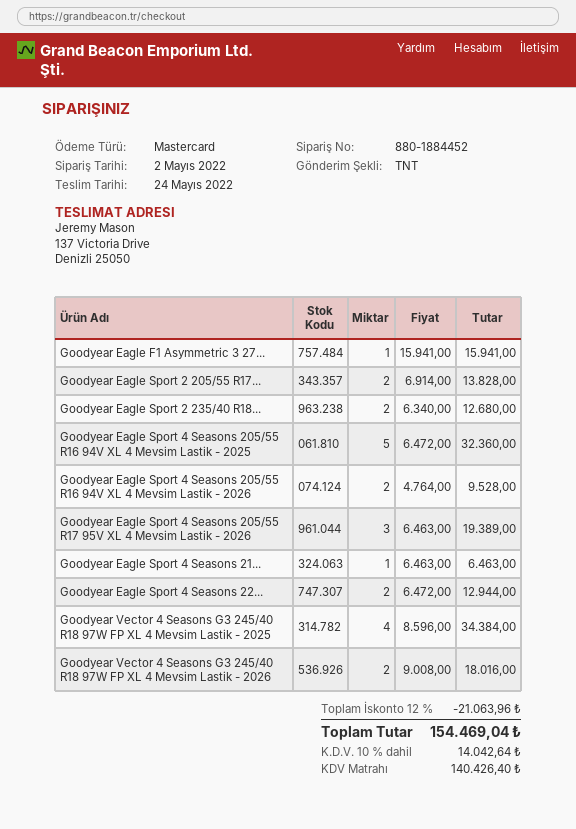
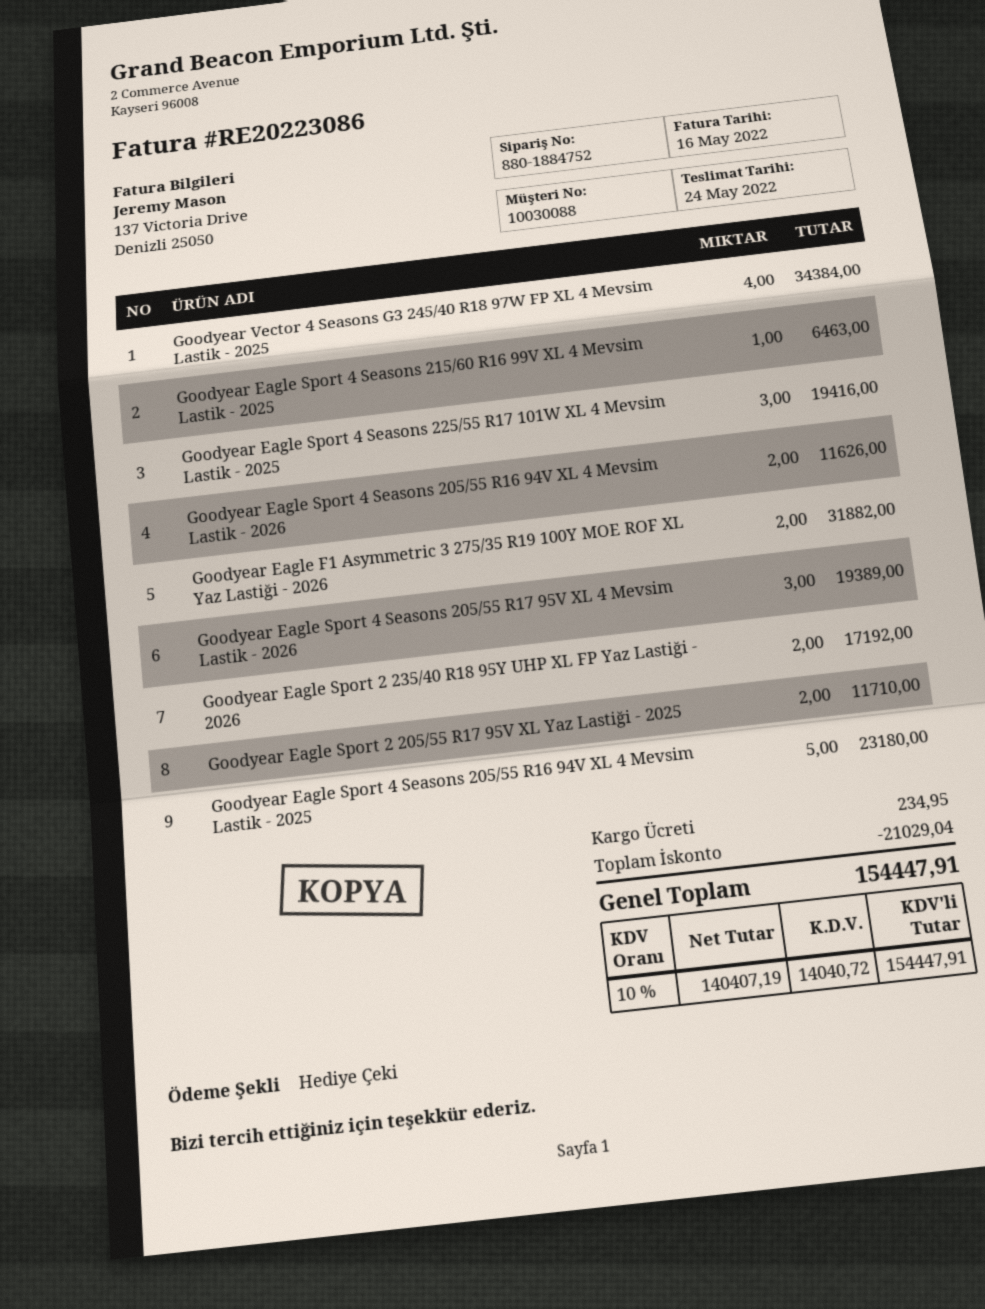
order number: 880-1884452 -> 880-1884752
payment method: Mastercard -> gift card
Goodyear Eagle F1 Asymmetric 3 27...: 1 for 15941.00 -> 2 for 31882.00
Goodyear Eagle Sport 2 205/55 R17...: 2 for 13828.00 -> 2 for 11710.00
Goodyear Eagle Sport 2 235/40 R18...: 2 for 12680.00 -> 2 for 17192.00
Goodyear Eagle Sport 4 Seasons 205/55 R16 94V XL 4 Mevsim Lastik - 2025: 5 for 32360.00 -> 5 for 23180.00
Goodyear Eagle Sport 4 Seasons 205/55 R16 94V XL 4 Mevsim Lastik - 2026: 2 for 9528.00 -> 2 for 11626.00
Goodyear Eagle Sport 4 Seasons 22...: 2 for 12944.00 -> 3 for 19416.00
Goodyear Vector 4 Seasons G3 245/40 R18 97W FP XL 4 Mevsim Lastik - 2026: 2 for 18016.00 -> none
discount: 21063.96 -> 21029.04
shipping: none -> 234.95
net: 140426.40 -> 140407.19
tax: 10% = 14042.64 -> 10% = 14040.72
total: 154469.04 -> 154447.91

